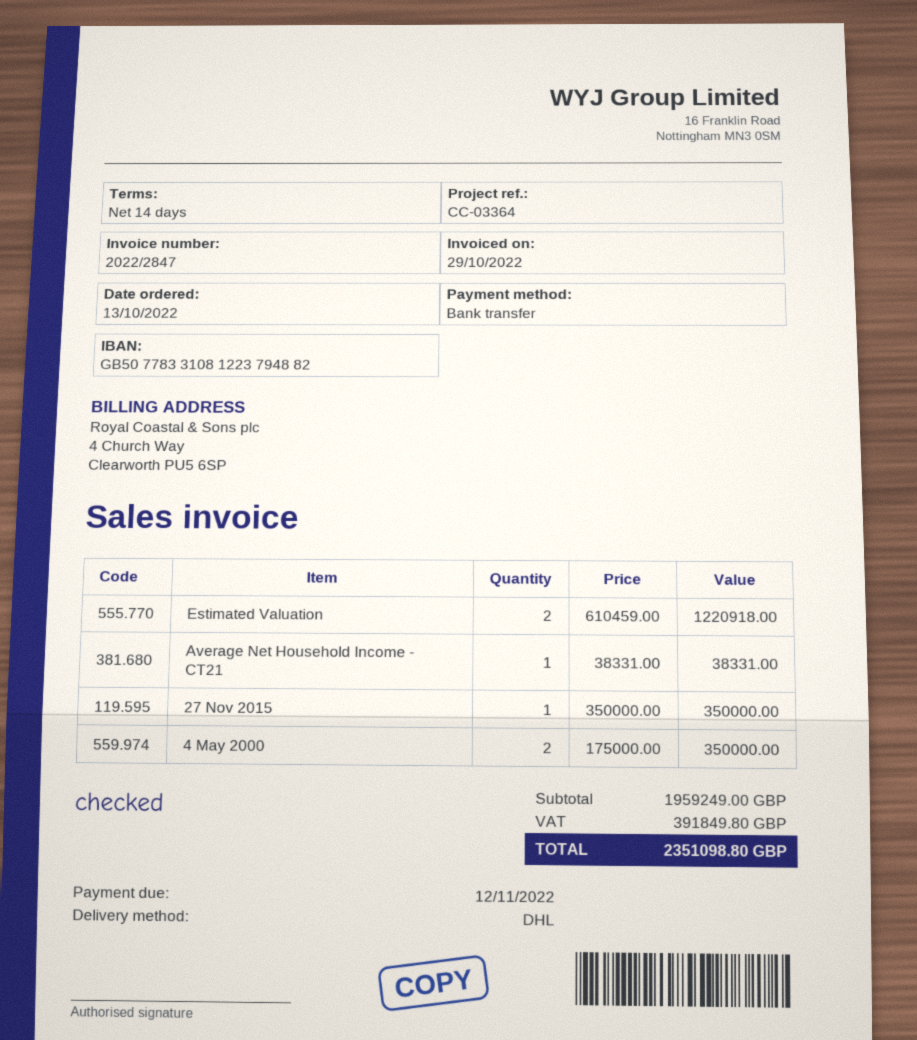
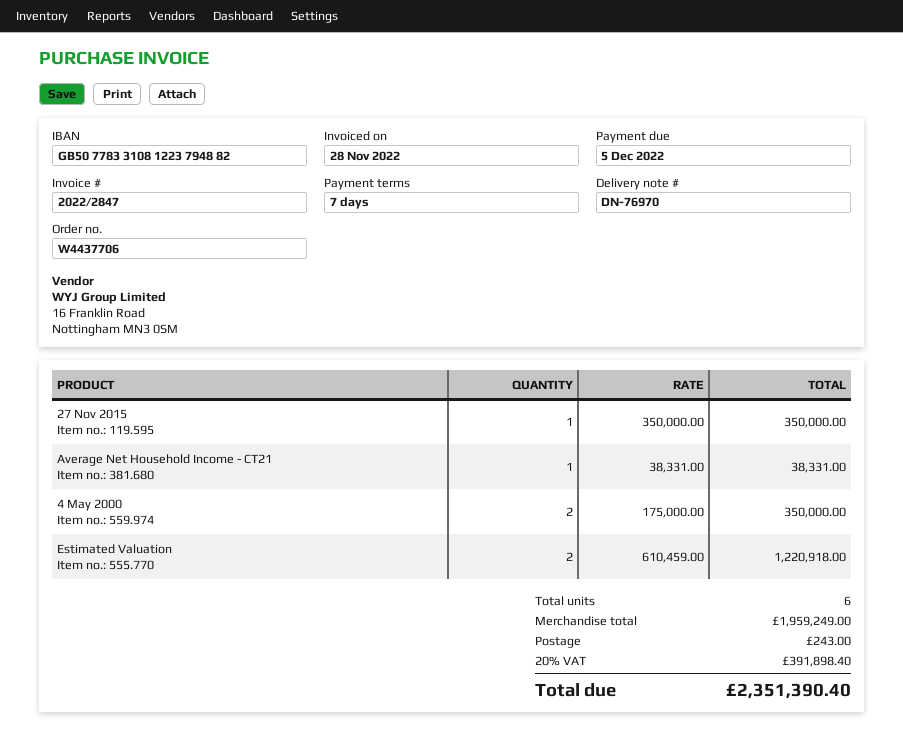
invoice date: 2022-10-29 -> 2022-11-28
payment terms: 14 days -> 7 days
due date: 2022-11-12 -> 2022-12-05
shipping: none -> 243.00
tax: 391849.80 -> 391898.40
total: 2351098.80 -> 2351390.40

